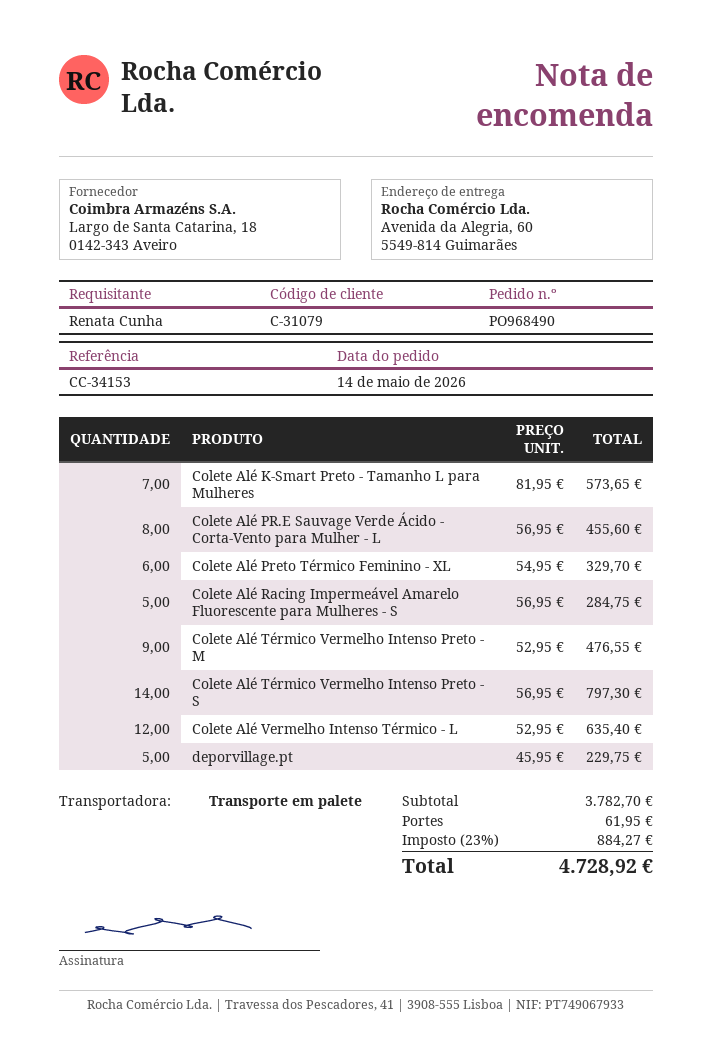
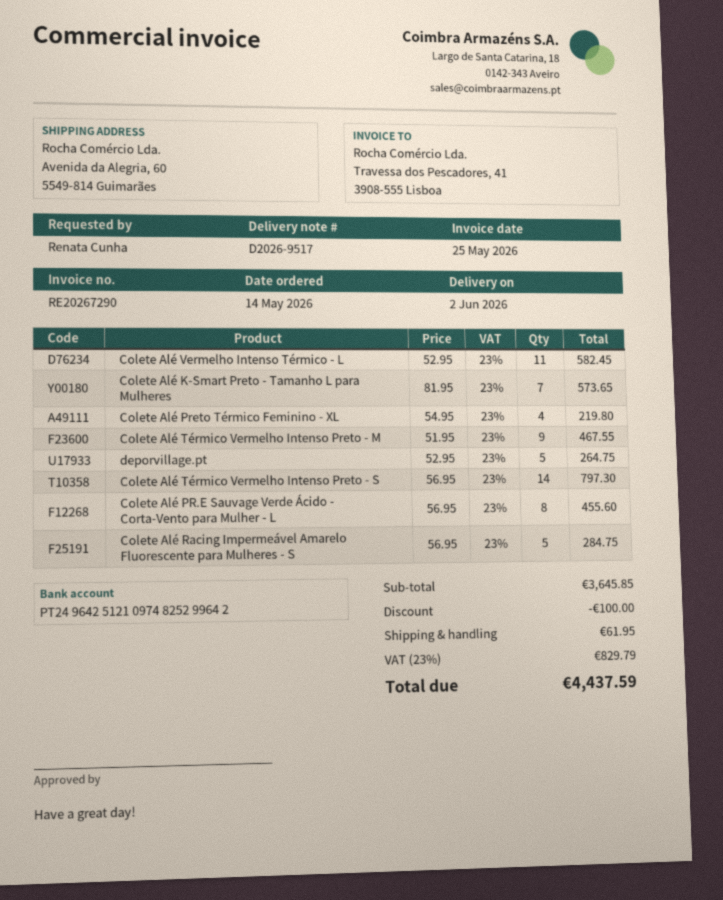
Colete Alé Preto Térmico Feminino - XL: 6 x 54.95 = 329.70 -> 4 x 54.95 = 219.80
Colete Alé Térmico Vermelho Intenso Preto - M: 9 x 52.95 = 476.55 -> 9 x 51.95 = 467.55
Colete Alé Vermelho Intenso Térmico - L: 12 x 52.95 = 635.40 -> 11 x 52.95 = 582.45
deporvillage.pt: 5 x 45.95 = 229.75 -> 5 x 52.95 = 264.75
subtotal: 3782.70 -> 3645.85
discount: none -> 100.00
tax: 23% = 884.27 -> 23% = 829.79
total: 4728.92 -> 4437.59

